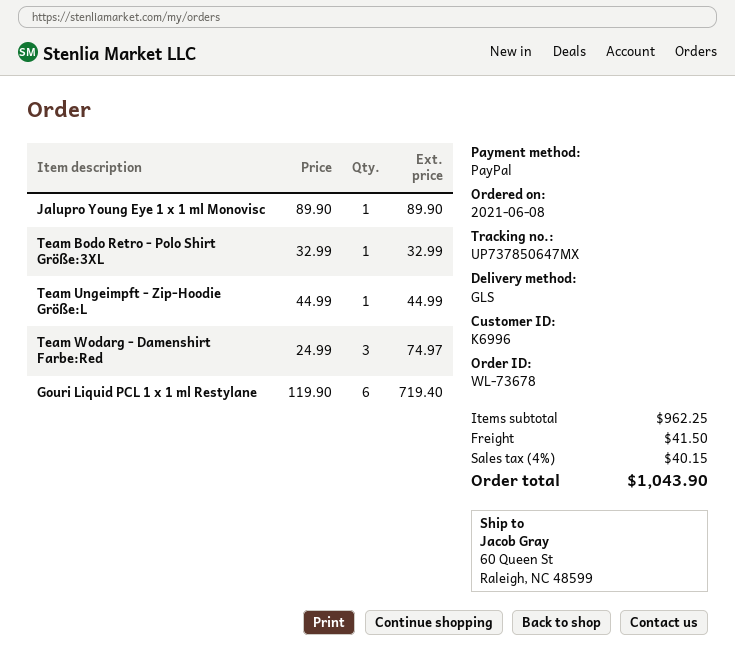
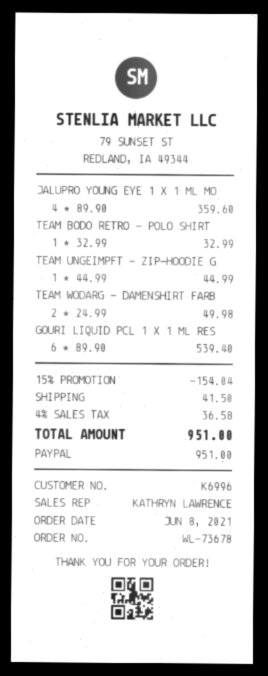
Jalupro Young Eye 1 x 1 ml Monovisc: 1 x 89.90 = 89.90 -> 4 x 89.90 = 359.60
Team Wodarg - Damenshirt Farbe:Red: 3 x 24.99 = 74.97 -> 2 x 24.99 = 49.98
Gouri Liquid PCL 1 x 1 ml Restylane: 6 x 119.90 = 719.40 -> 6 x 89.90 = 539.40
discount: none -> 15% = 154.04
tax: 4% = 40.15 -> 4% = 36.58
total: 1043.90 -> 951.00

